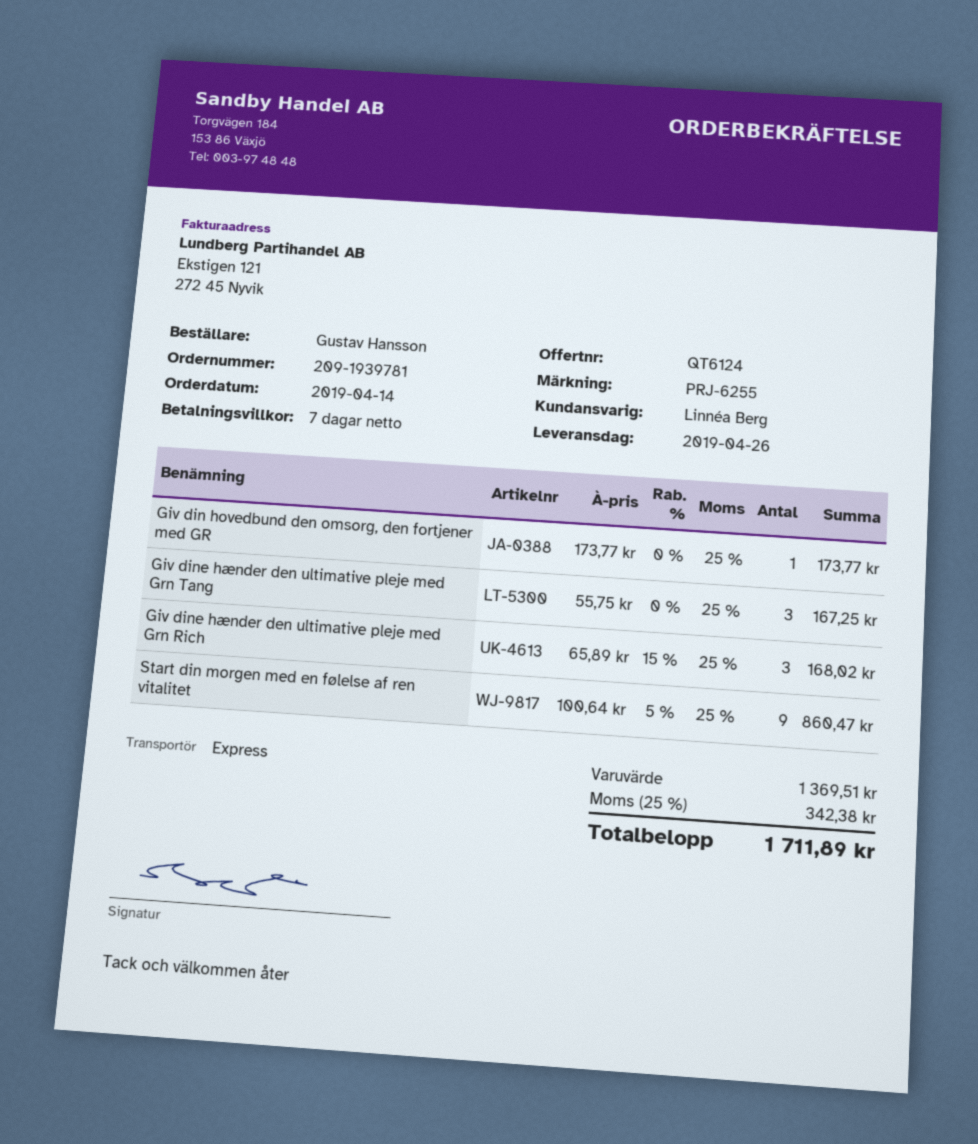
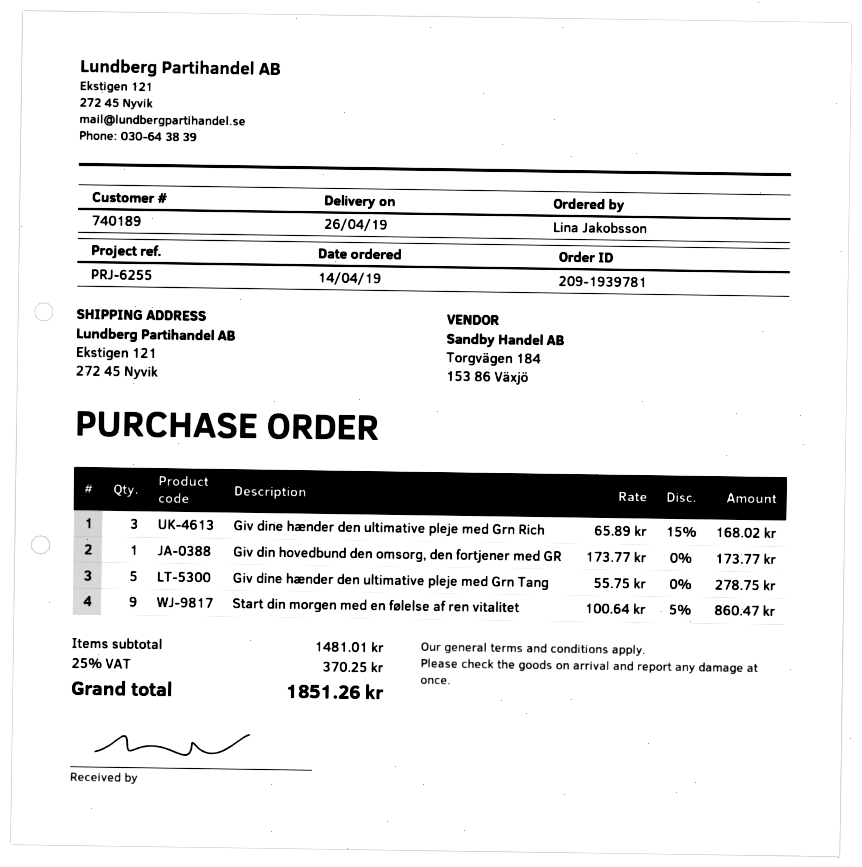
ordered by: Gustav Hansson -> Lina Jakobsson
Giv dine hænder den ultimative pleje med Grn Tang: 3 x 55.75 = 167.25 -> 5 x 55.75 = 278.75
subtotal: 1369.51 -> 1481.01
tax: 25% = 342.38 -> 25% = 370.25
total: 1711.89 -> 1851.26

